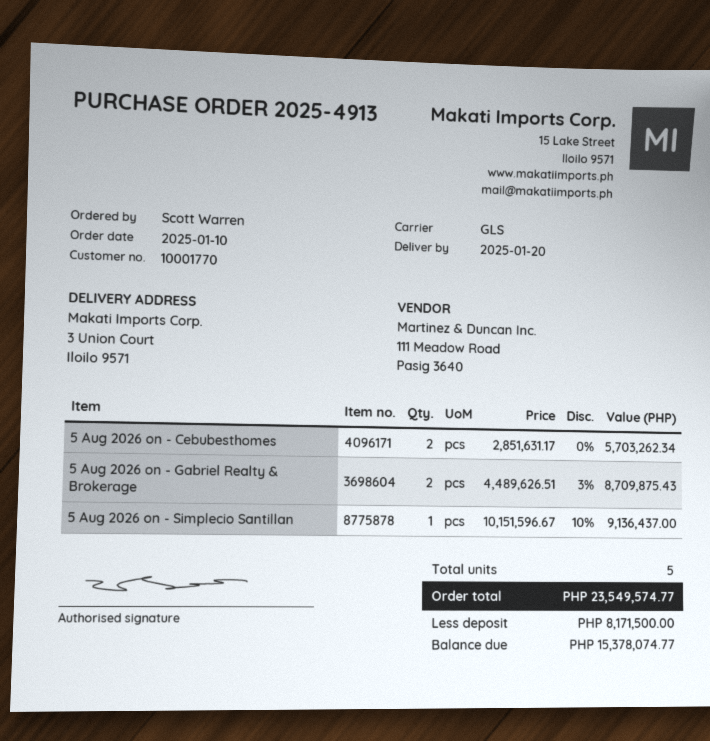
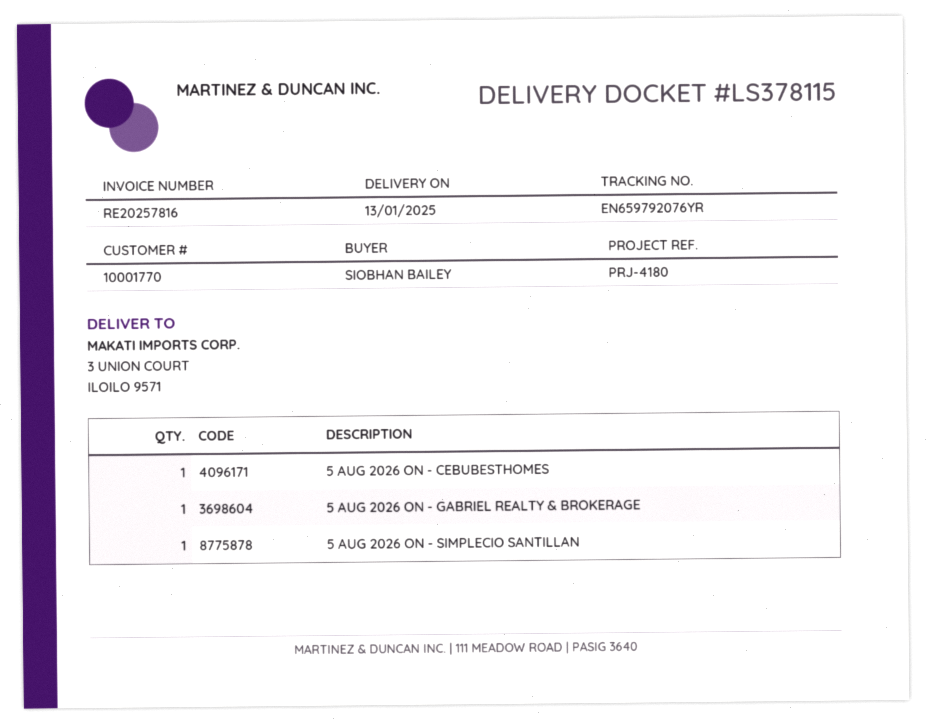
delivery date: 2025-01-20 -> 2025-01-13
ordered by: Scott Warren -> SIOBHAN BAILEY
5 Aug 2026 on - Cebubesthomes: 2 -> 1
5 Aug 2026 on - Gabriel Realty & Brokerage: 2 -> 1

